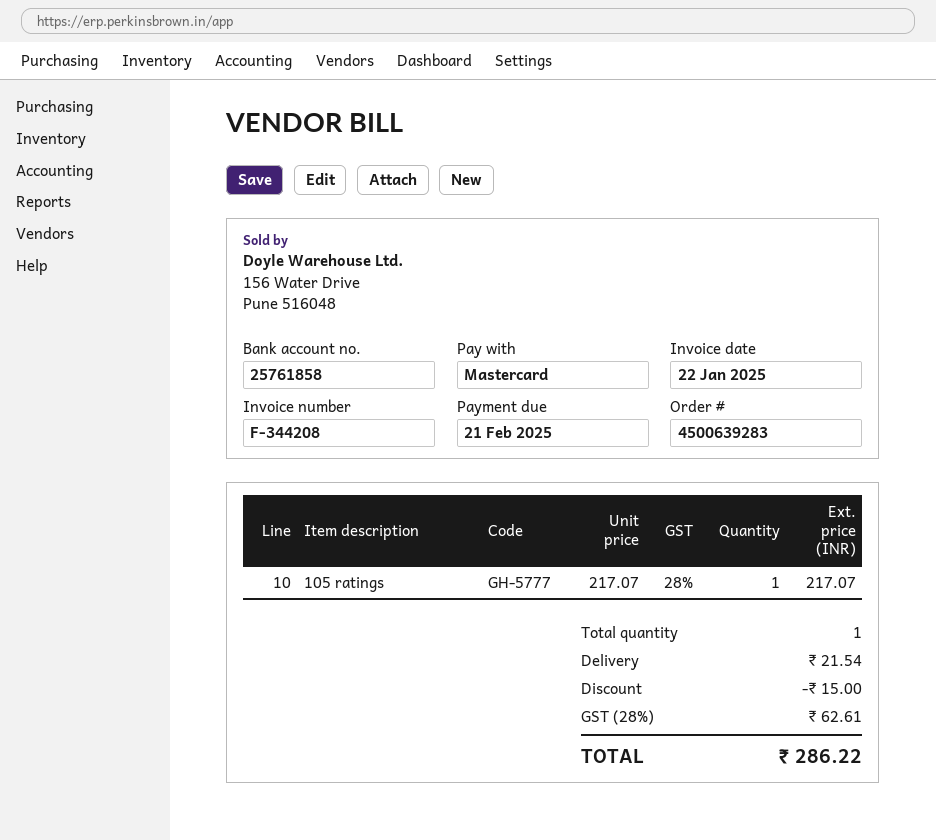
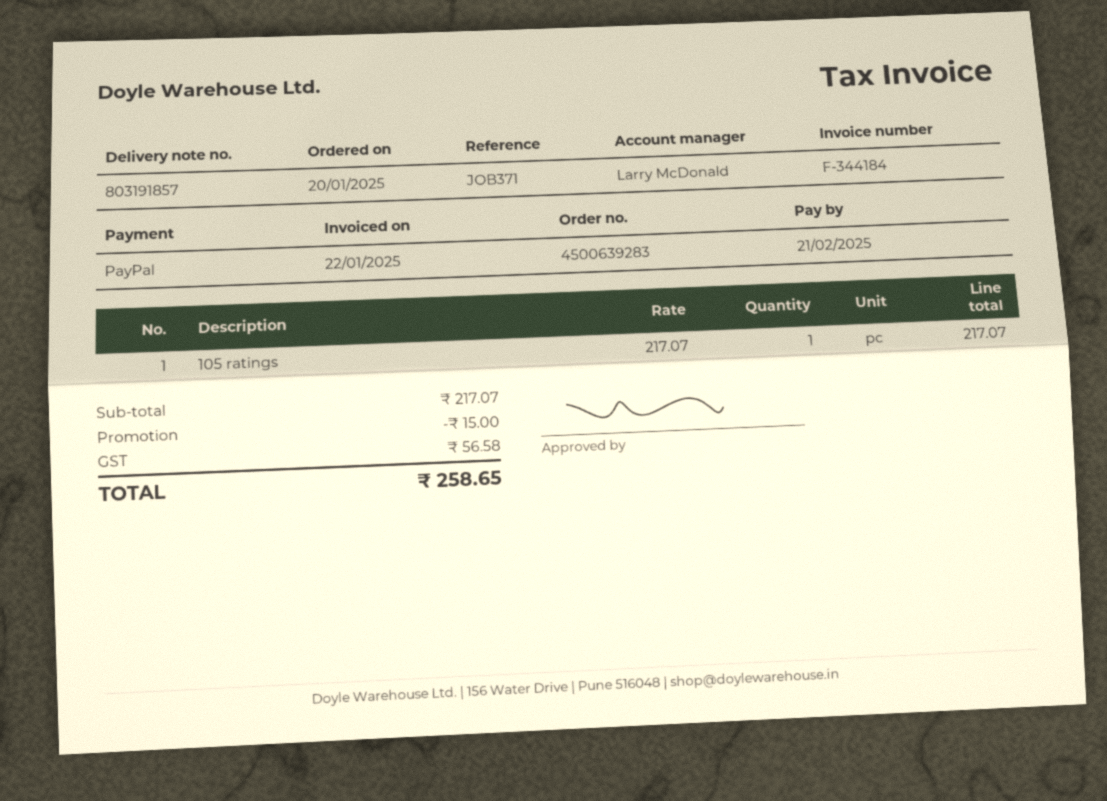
invoice number: F-344208 -> F-344184
payment method: Mastercard -> PayPal
shipping: 21.54 -> none
tax: 62.61 -> 56.58
total: 286.22 -> 258.65

